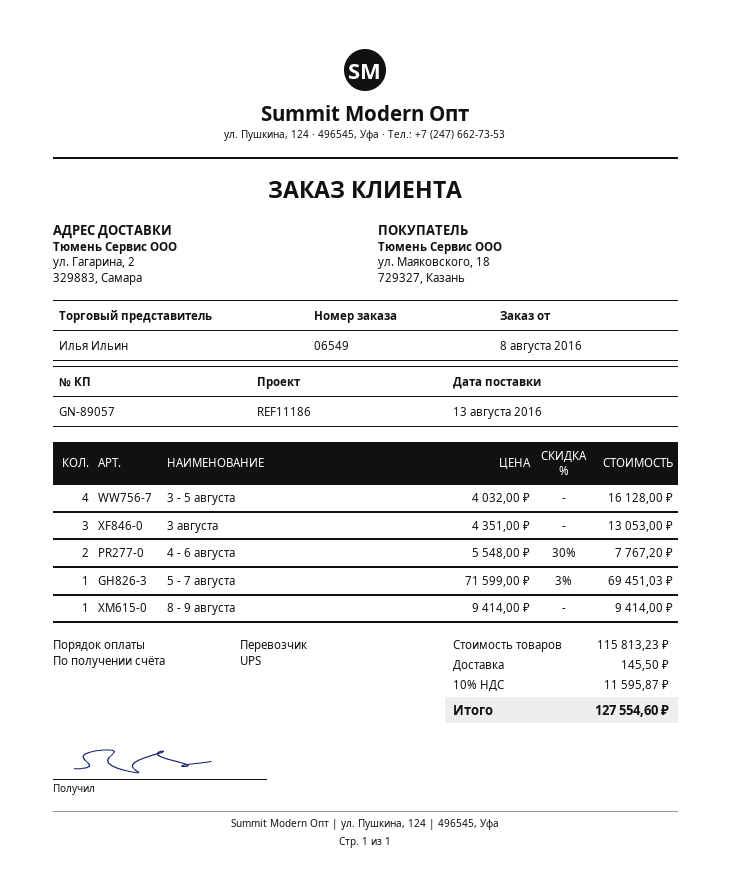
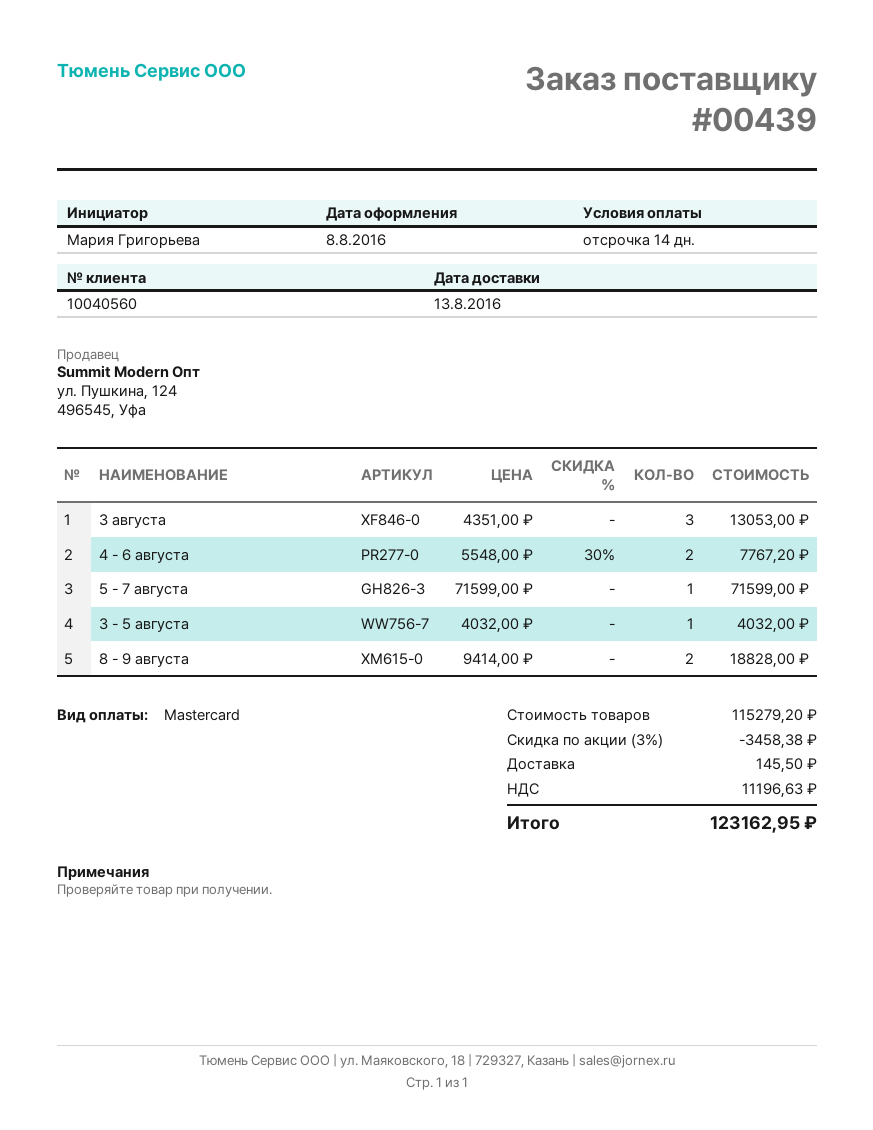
order number: 06549 -> 00439
payment terms: on receipt -> 14 days
3 - 5 августа: 4 x 4032.00 = 16128.00 -> 1 x 4032.00 = 4032.00
5 - 7 августа: 1 x 71599.00 - 3% = 69451.03 -> 1 x 71599.00 = 71599.00
8 - 9 августа: 1 x 9414.00 = 9414.00 -> 2 x 9414.00 = 18828.00
subtotal: 115813.23 -> 115279.20
discount: none -> 3% = 3458.38
tax: 11595.87 -> 11196.63
total: 127554.60 -> 123162.95

